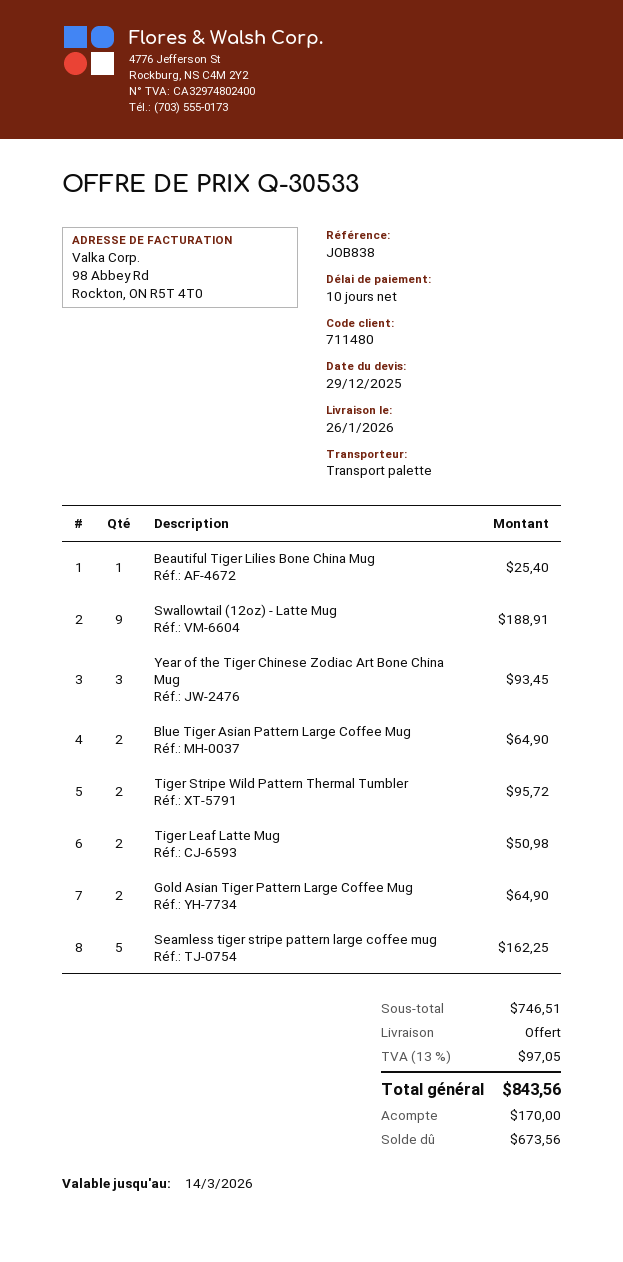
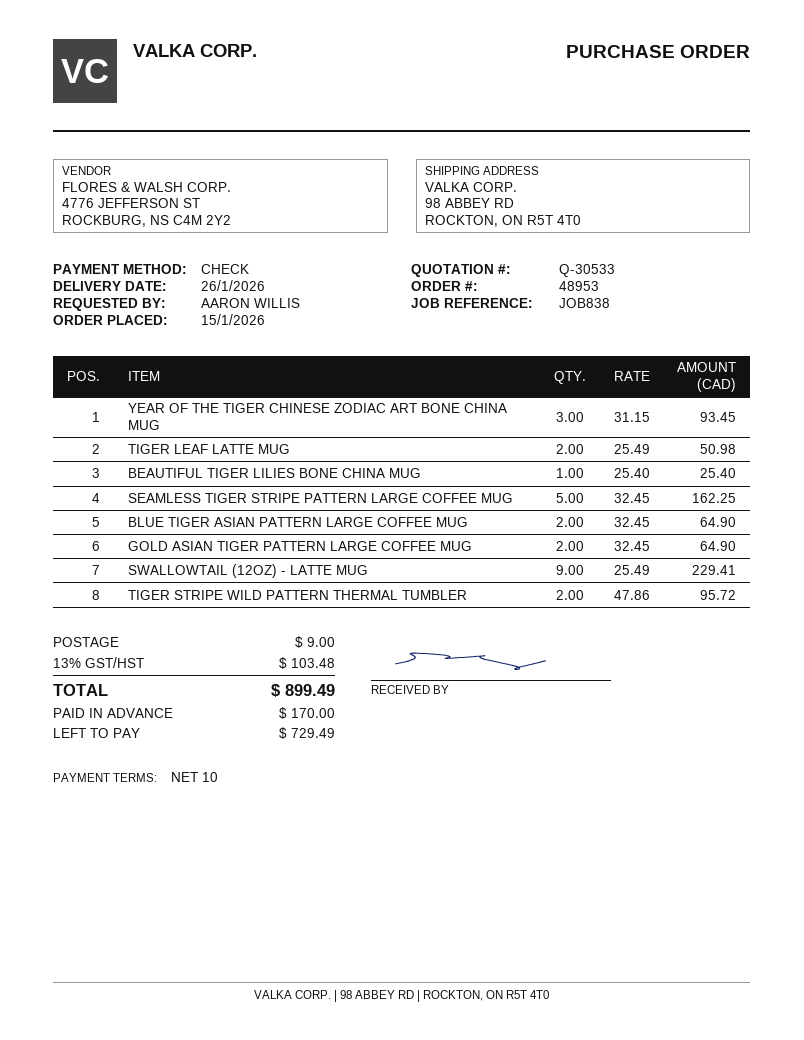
Swallowtail (12oz) - Latte Mug: 9 for 188.91 -> 9 for 229.41
shipping: 0.00 -> 9.00
tax: 13% = 97.05 -> 13% = 103.48
total: 843.56 -> 899.49
balance: 673.56 -> 729.49

